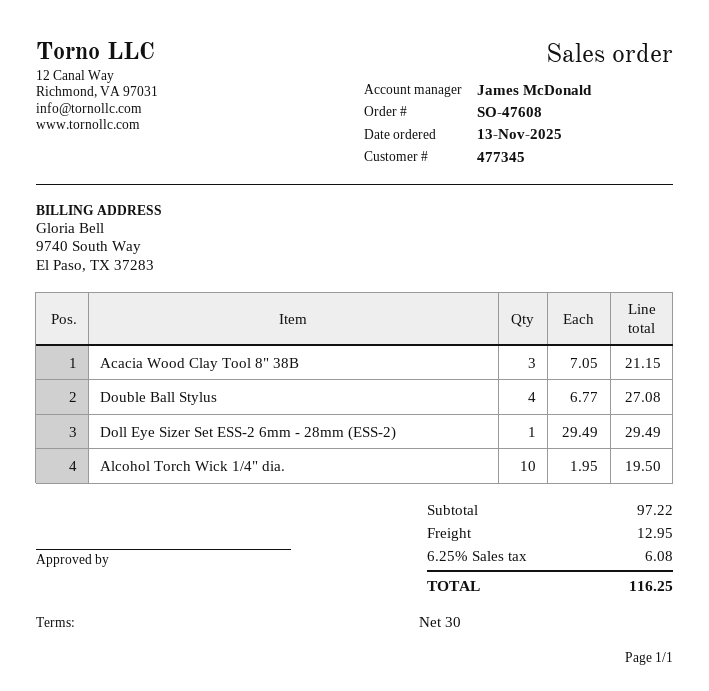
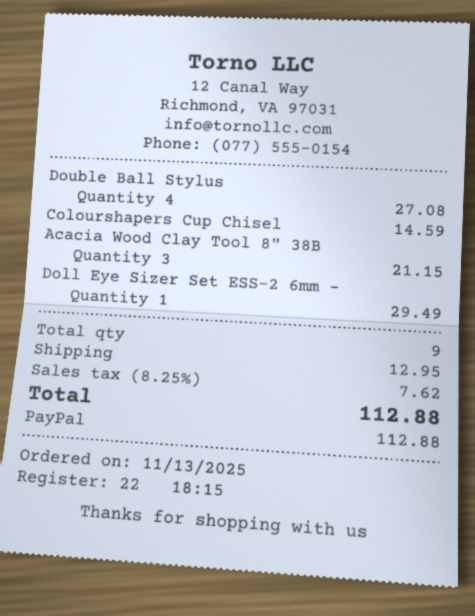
Alcohol Torch Wick 1/4" dia.: 10 for 19.50 -> none
Colourshapers Cup Chisel: none -> 1 for 14.59
tax: 6.25% = 6.08 -> 8.25% = 7.62
total: 116.25 -> 112.88

